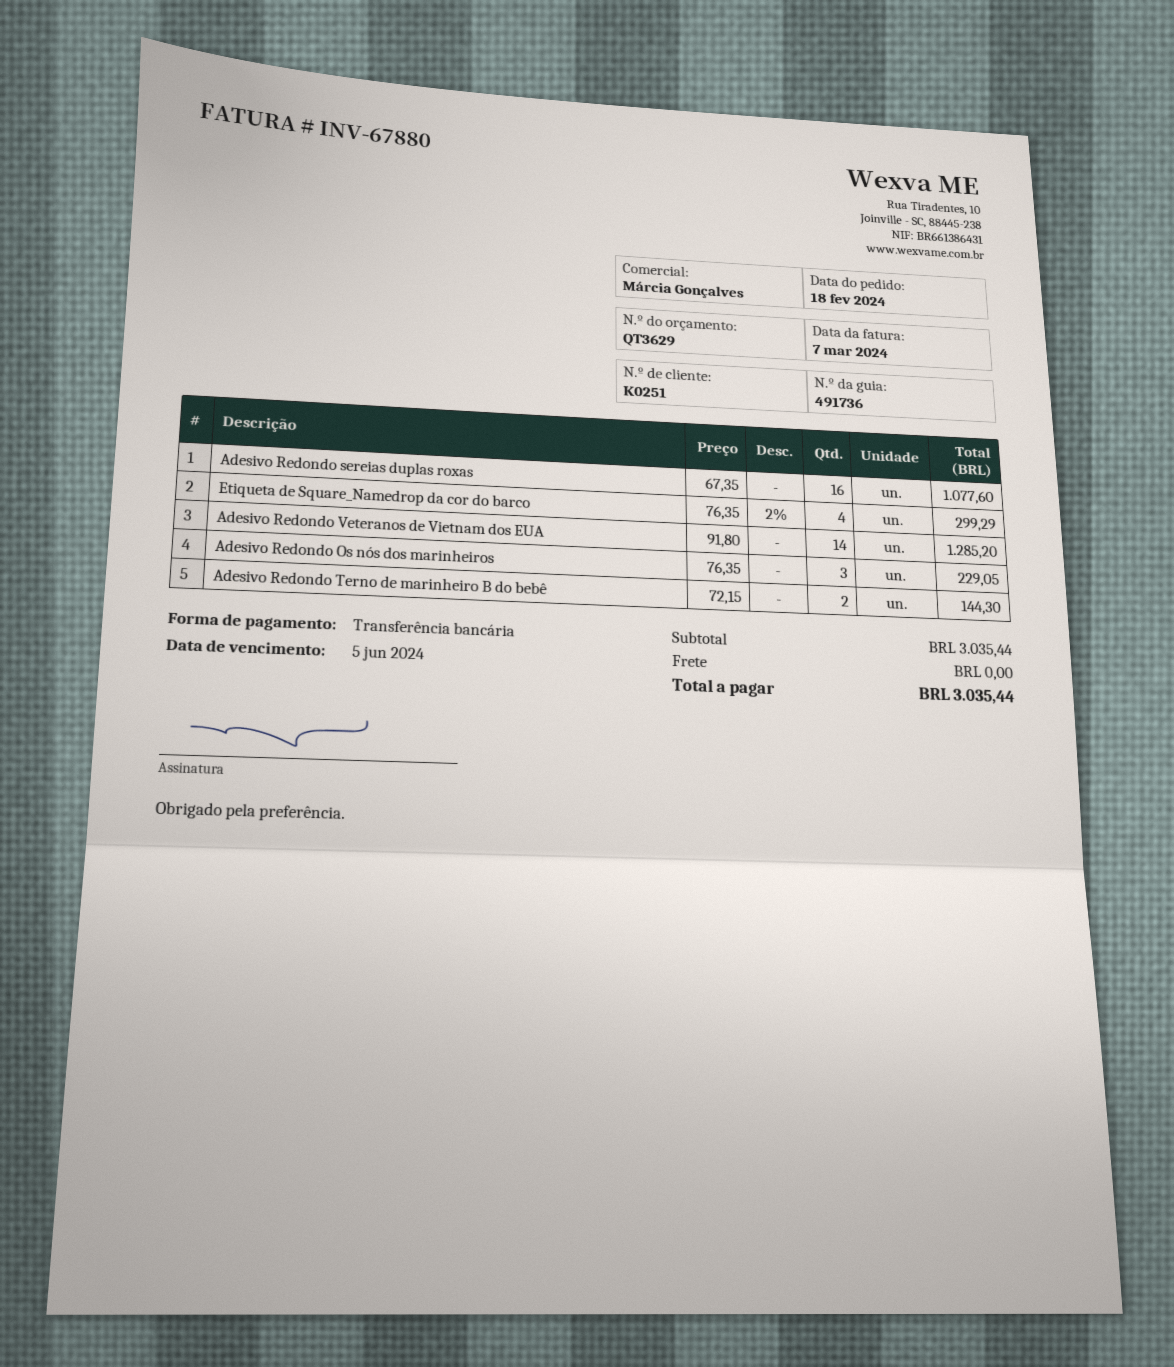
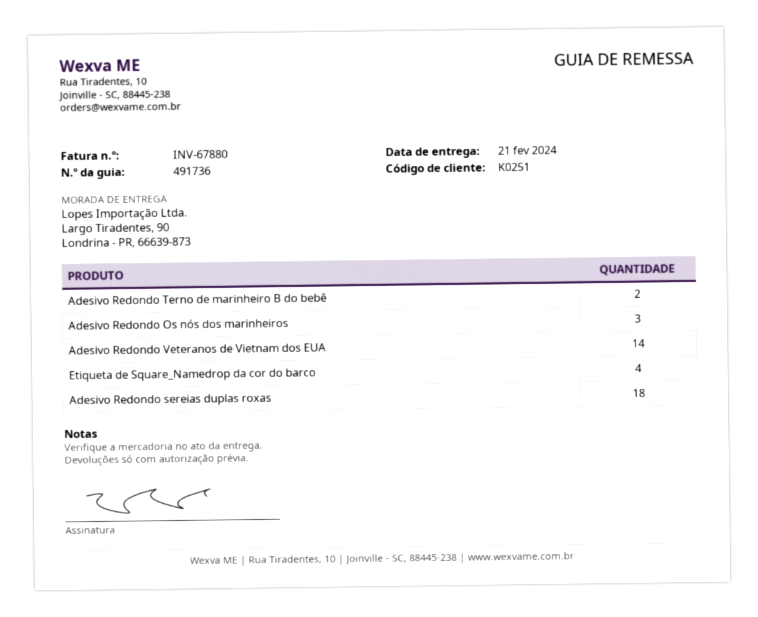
Adesivo Redondo sereias duplas roxas: 16 -> 18

